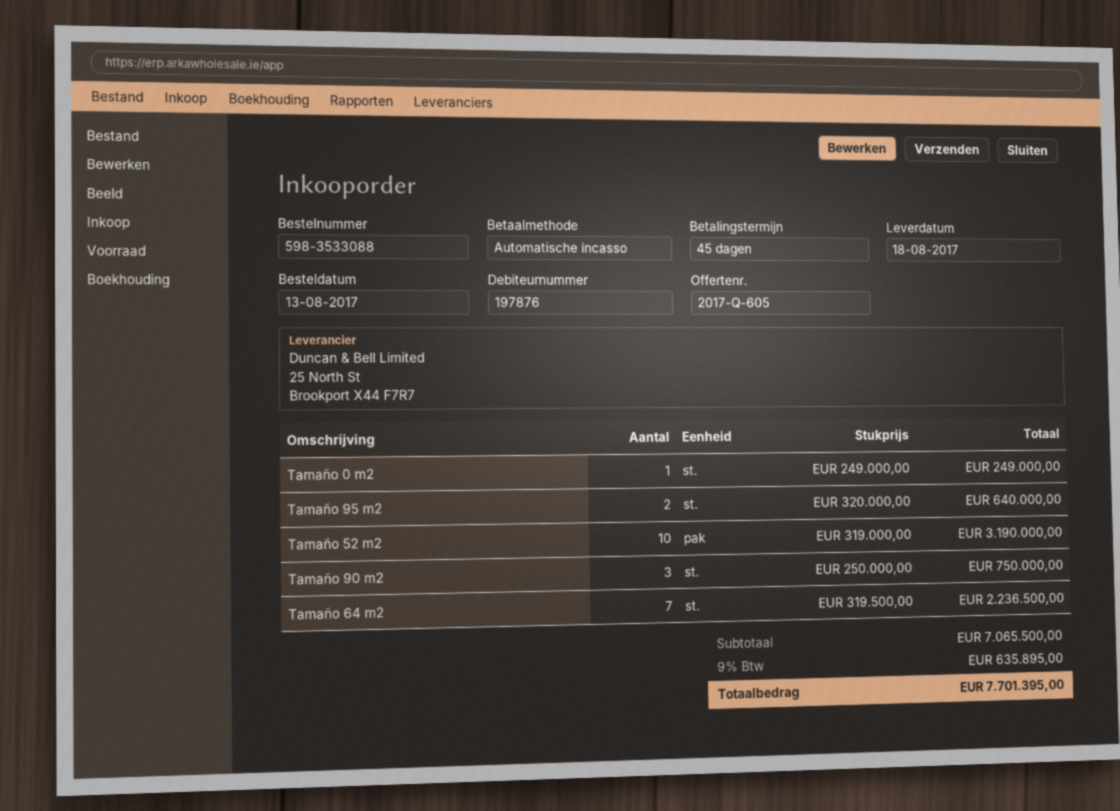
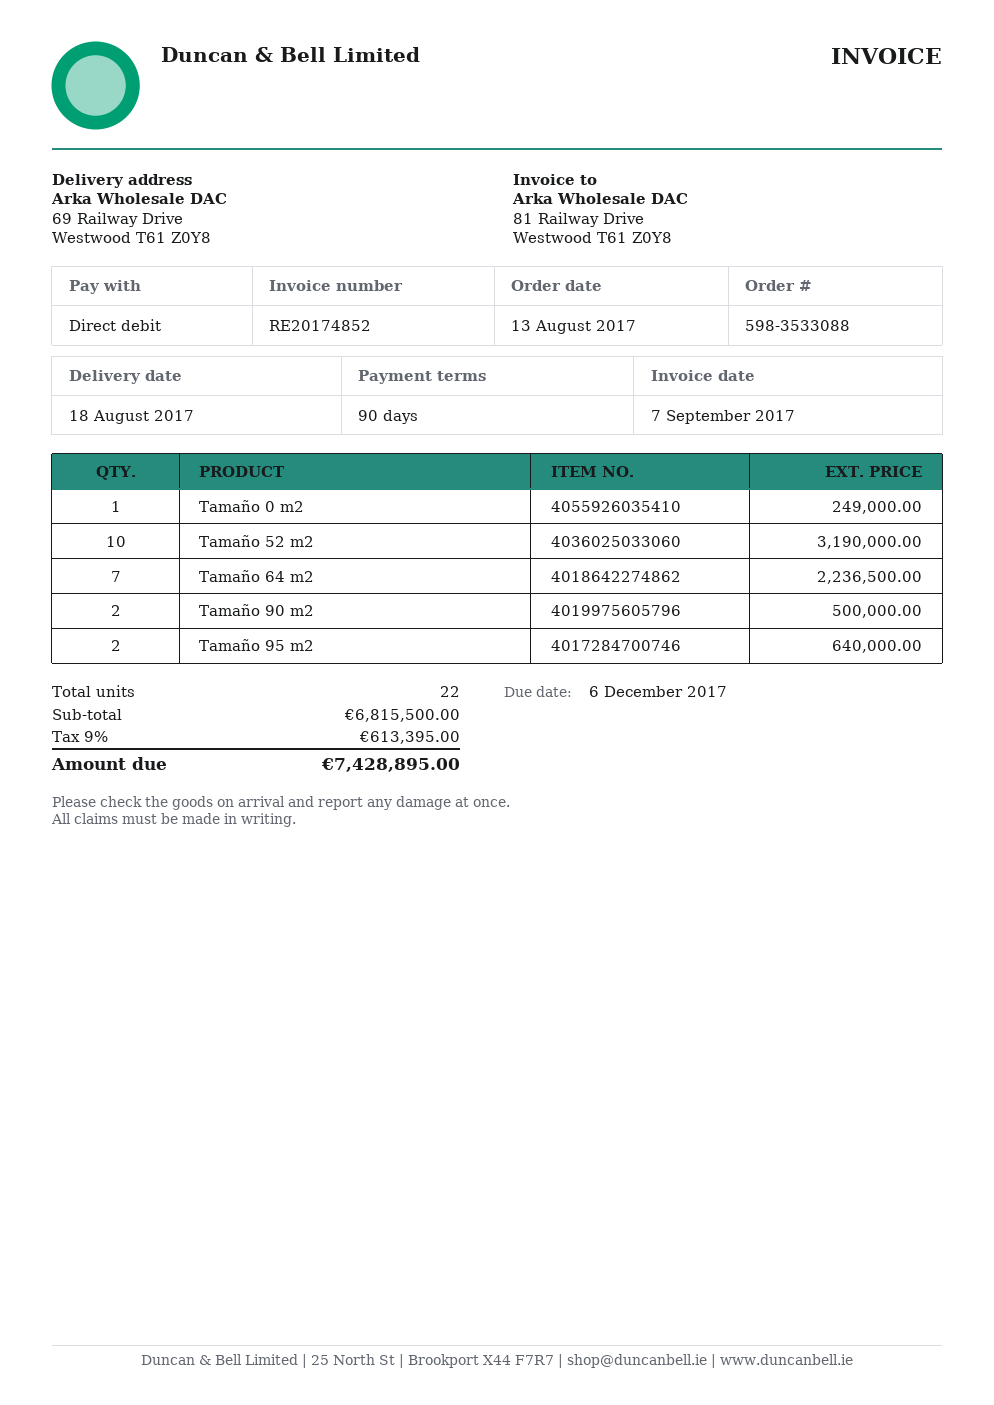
payment terms: 45 days -> 90 days
Tamaño 90 m2: 3 for 750000.00 -> 2 for 500000.00
subtotal: 7065500.00 -> 6815500.00
tax: 9% = 635895.00 -> 9% = 613395.00
total: 7701395.00 -> 7428895.00

